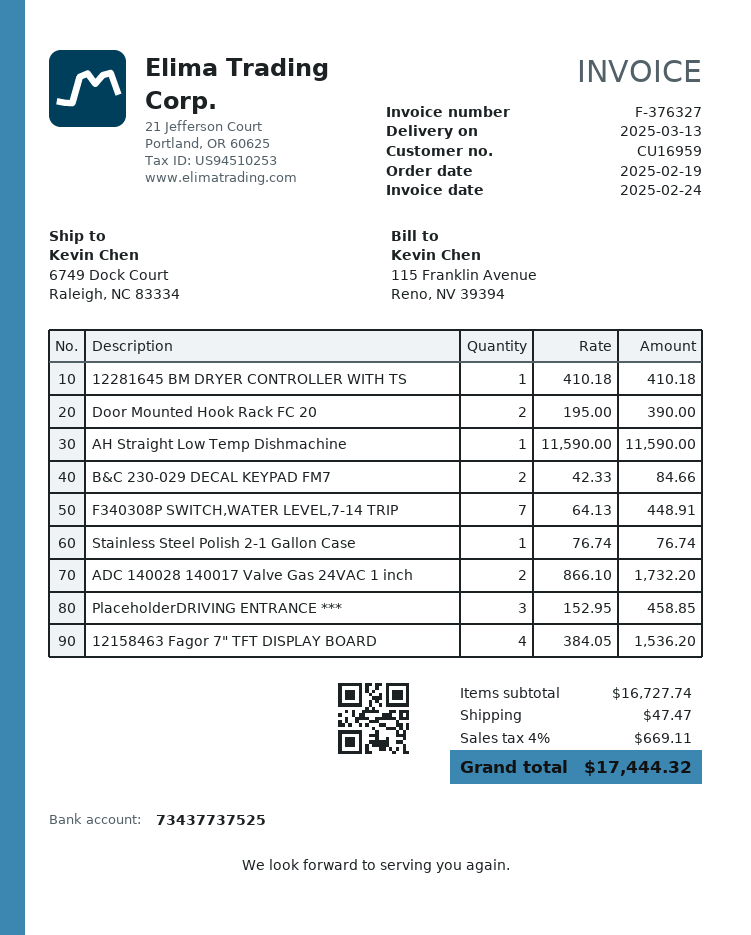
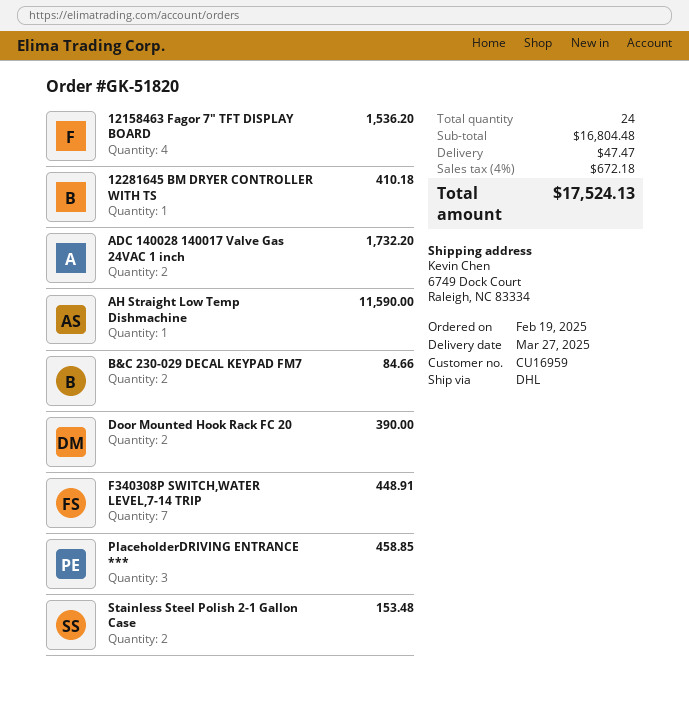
delivery date: 2025-03-13 -> 2025-03-27
Stainless Steel Polish 2-1 Gallon Case: 1 for 76.74 -> 2 for 153.48
subtotal: 16727.74 -> 16804.48
tax: 4% = 669.11 -> 4% = 672.18
total: 17444.32 -> 17524.13

